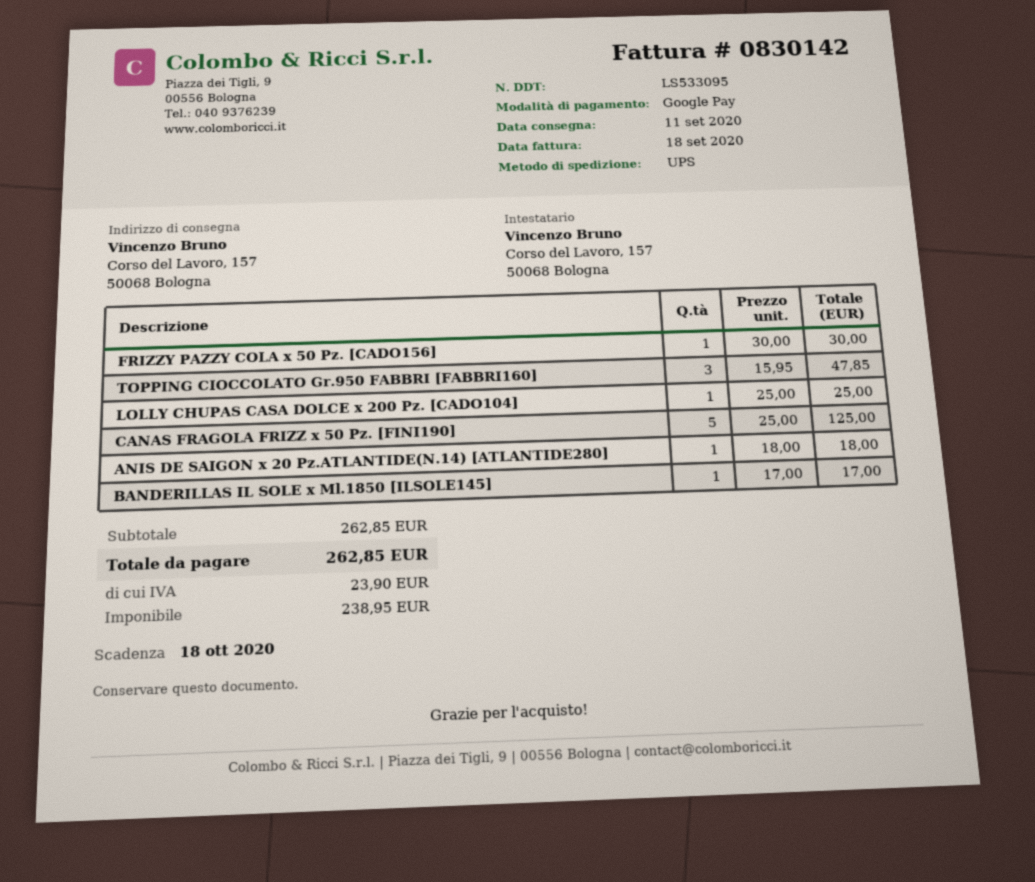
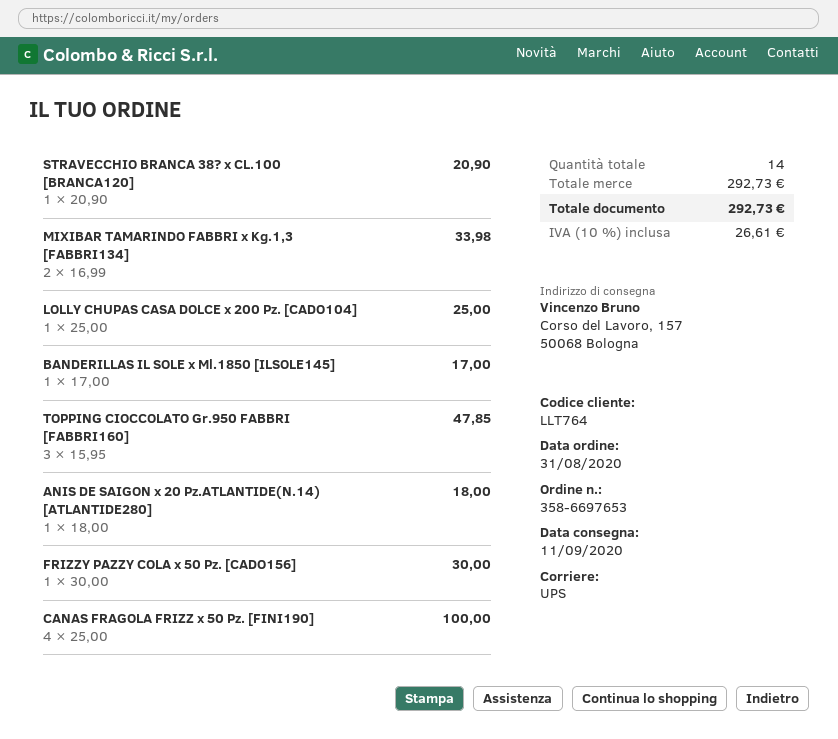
CANAS FRAGOLA FRIZZ x 50 Pz. [FINI190]: 5 x 25.00 = 125.00 -> 4 x 25.00 = 100.00
STRAVECCHIO BRANCA 38? x CL.100 [BRANCA120]: none -> 1 x 20.90 = 20.90
MIXIBAR TAMARINDO FABBRI x Kg.1,3 [FABBRI134]: none -> 2 x 16.99 = 33.98
subtotal: 262.85 -> 292.73
tax: 23.90 -> 26.61
total: 262.85 -> 292.73

